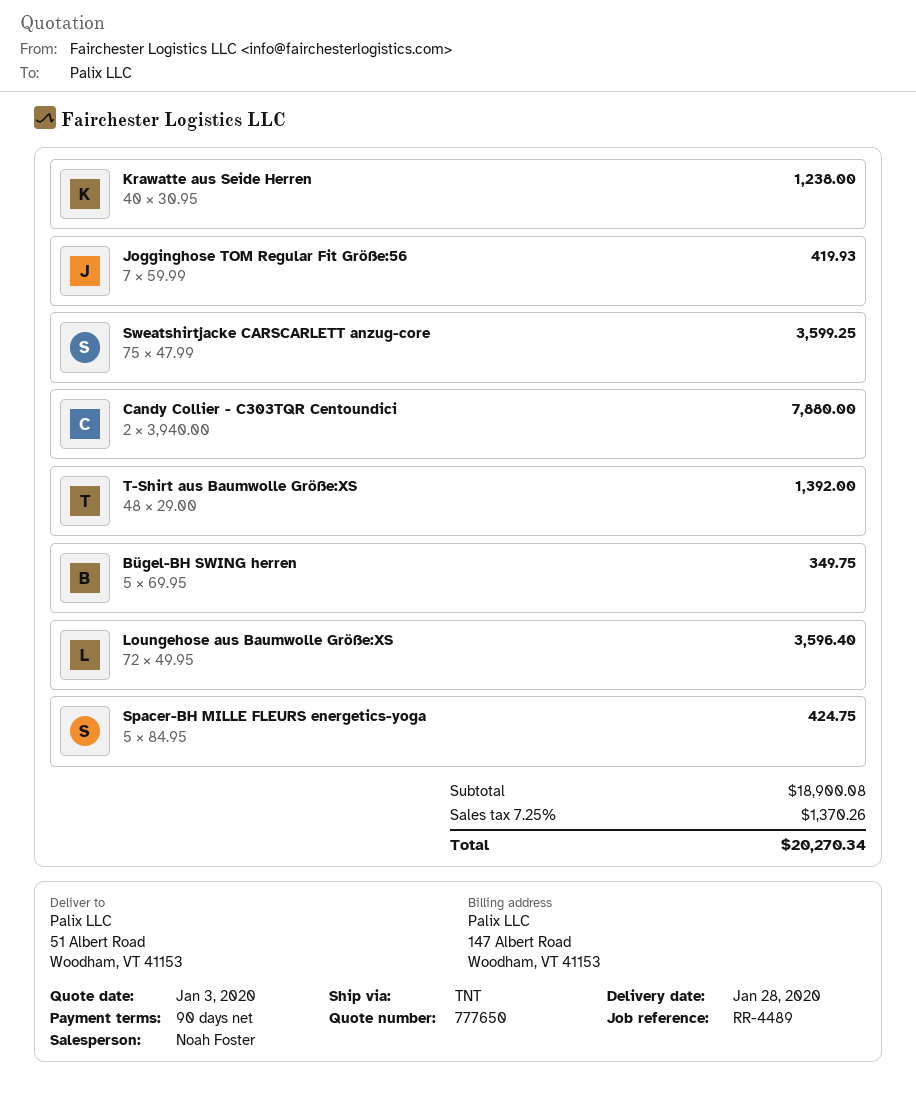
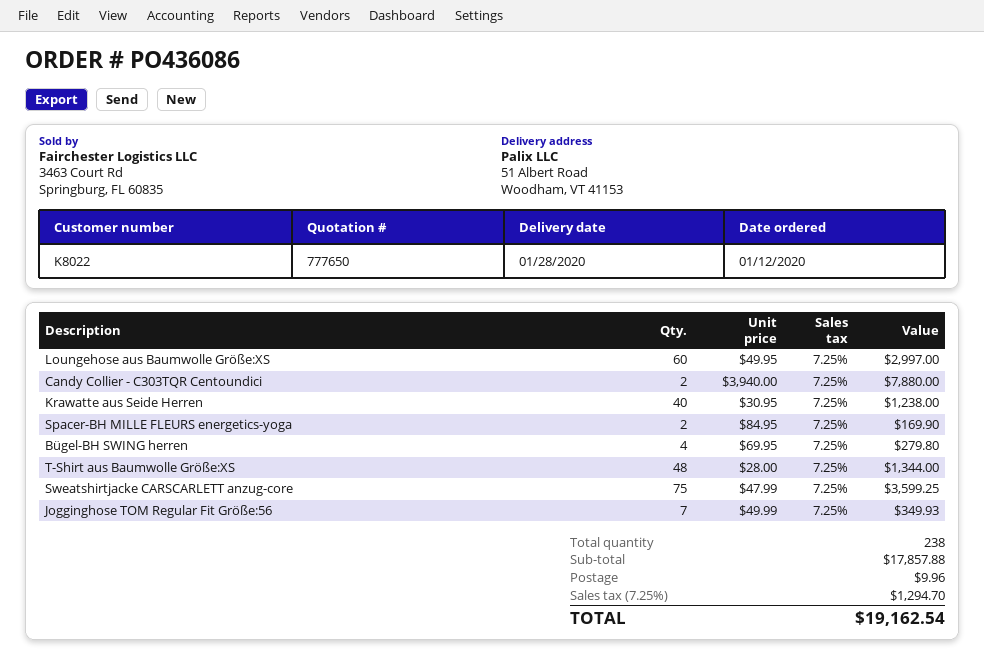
Jogginghose TOM Regular Fit Größe:56: 7 x 59.99 = 419.93 -> 7 x 49.99 = 349.93
T-Shirt aus Baumwolle Größe:XS: 48 x 29.00 = 1392.00 -> 48 x 28.00 = 1344.00
Bügel-BH SWING herren: 5 x 69.95 = 349.75 -> 4 x 69.95 = 279.80
Loungehose aus Baumwolle Größe:XS: 72 x 49.95 = 3596.40 -> 60 x 49.95 = 2997.00
Spacer-BH MILLE FLEURS energetics-yoga: 5 x 84.95 = 424.75 -> 2 x 84.95 = 169.90
subtotal: 18900.08 -> 17857.88
shipping: none -> 9.96
tax: 7.25% = 1370.26 -> 7.25% = 1294.70
total: 20270.34 -> 19162.54

